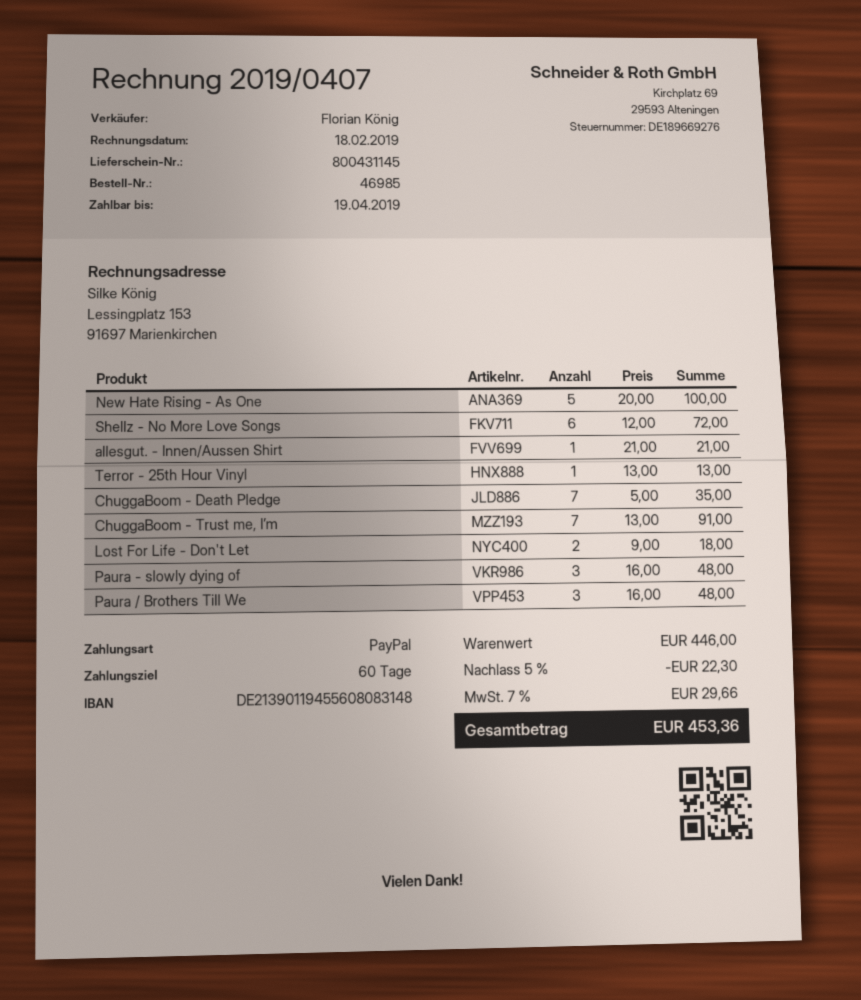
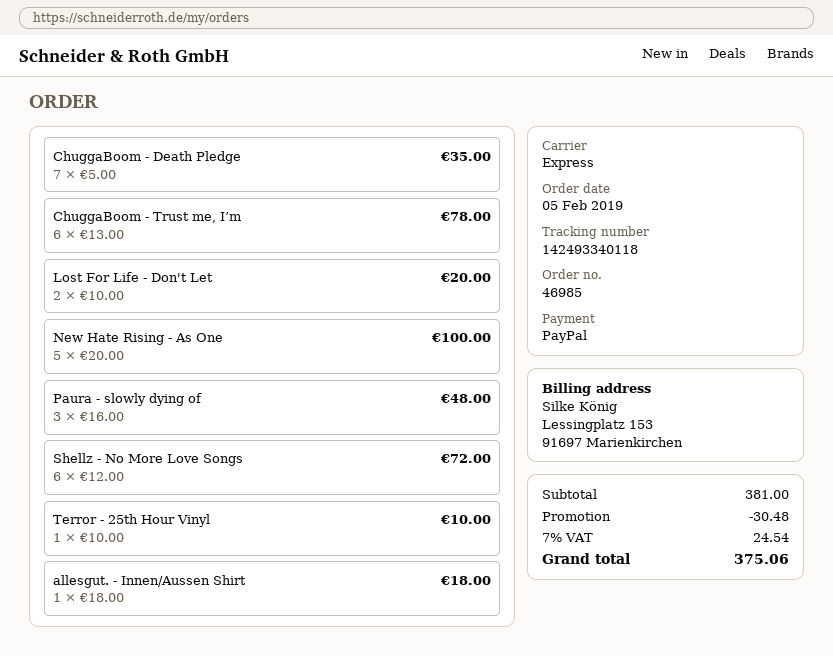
allesgut. - Innen/Aussen Shirt: 1 x 21.00 = 21.00 -> 1 x 18.00 = 18.00
Terror - 25th Hour Vinyl: 1 x 13.00 = 13.00 -> 1 x 10.00 = 10.00
ChuggaBoom - Trust me, I’m: 7 x 13.00 = 91.00 -> 6 x 13.00 = 78.00
Lost For Life - Don't Let: 2 x 9.00 = 18.00 -> 2 x 10.00 = 20.00
Paura / Brothers Till We: 3 x 16.00 = 48.00 -> none
subtotal: 446.00 -> 381.00
discount: 22.30 -> 30.48
tax: 7% = 29.66 -> 7% = 24.54
total: 453.36 -> 375.06

